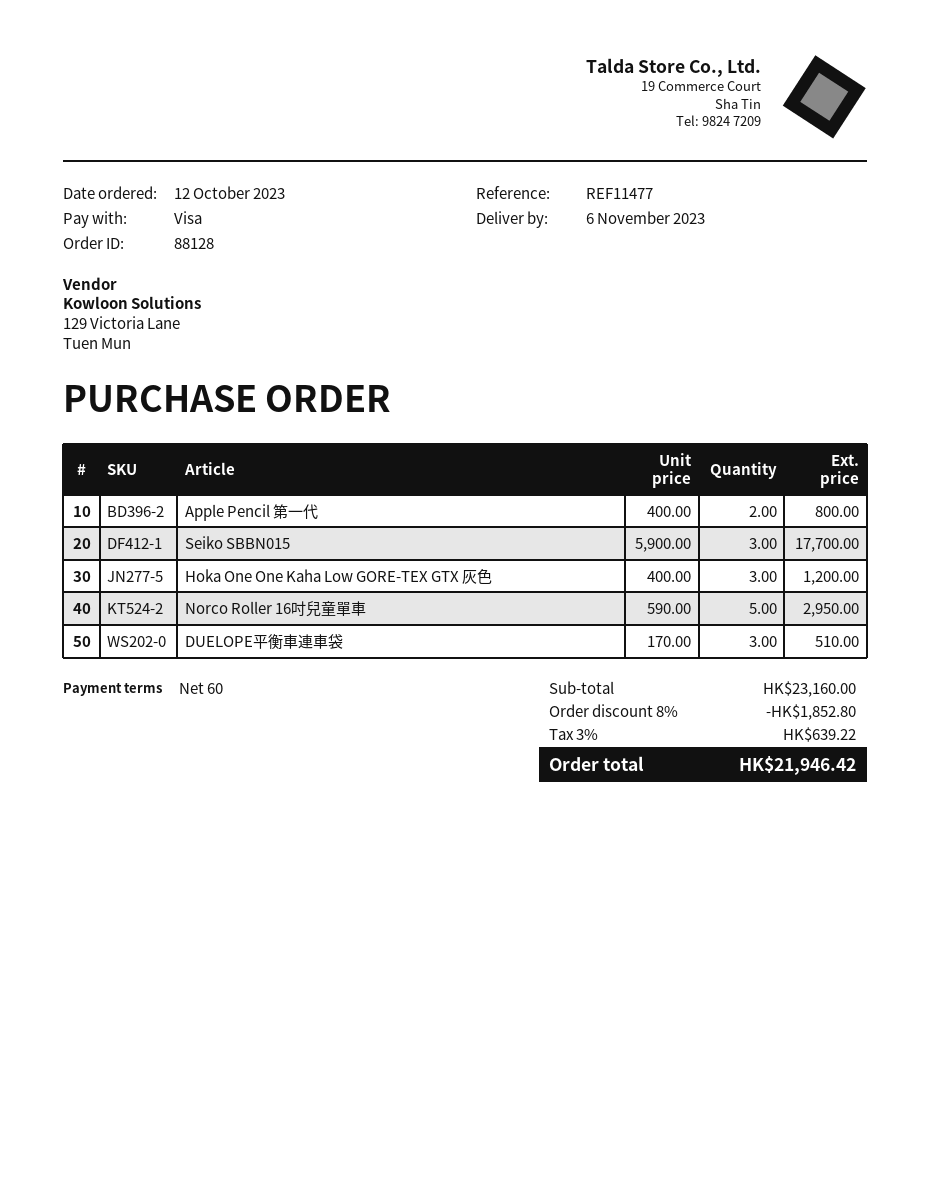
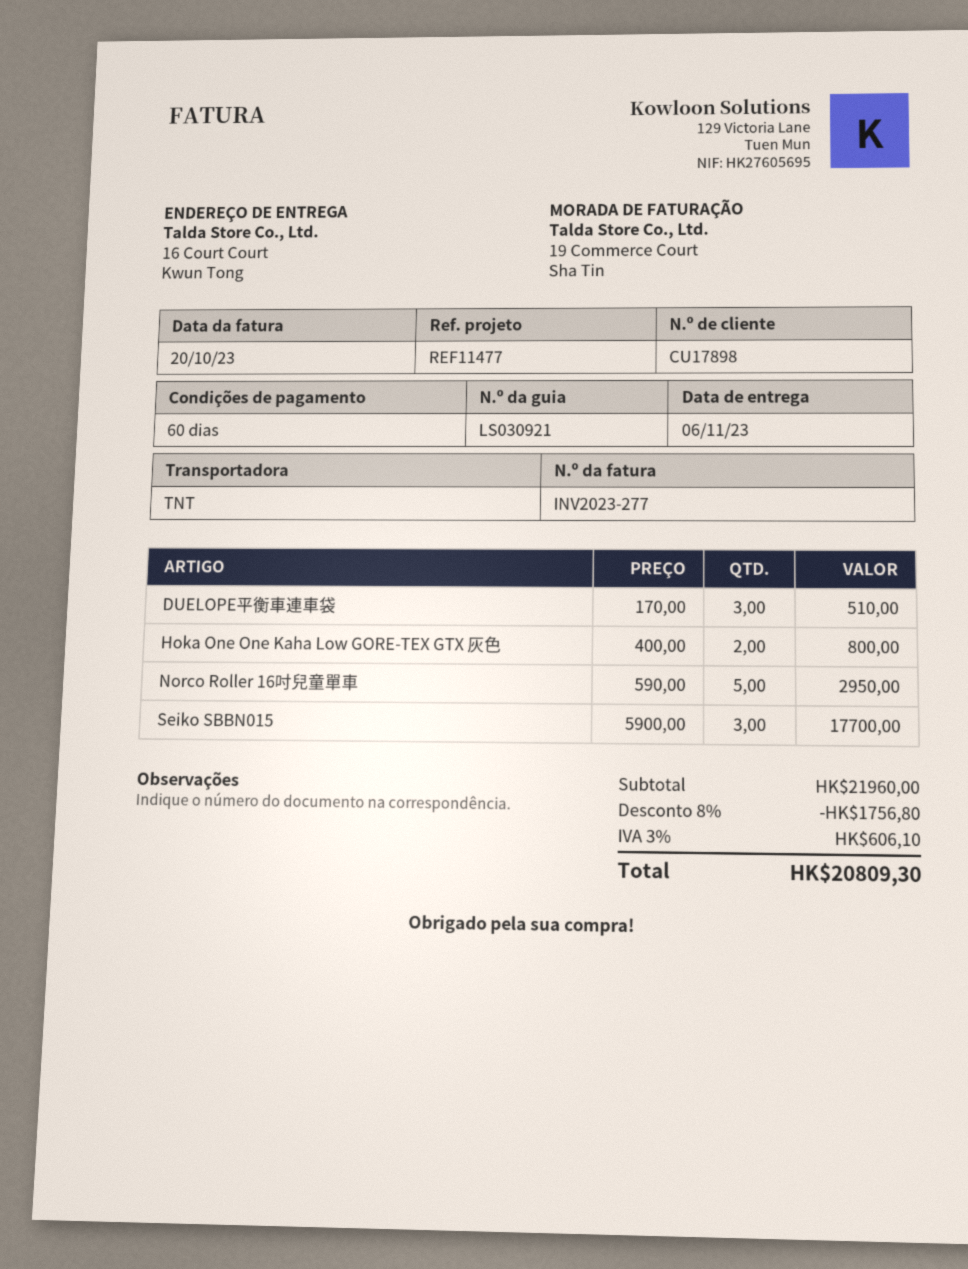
Apple Pencil 第一代: 2 x 400.00 = 800.00 -> none
Hoka One One Kaha Low GORE-TEX GTX 灰色: 3 x 400.00 = 1200.00 -> 2 x 400.00 = 800.00
subtotal: 23160.00 -> 21960.00
discount: 8% = 1852.80 -> 8% = 1756.80
tax: 3% = 639.22 -> 3% = 606.10
total: 21946.42 -> 20809.30

